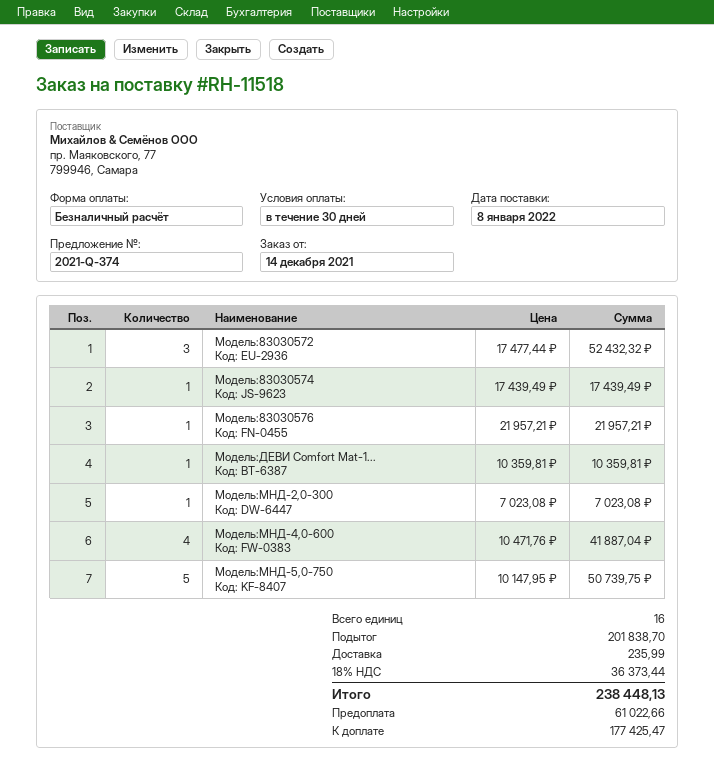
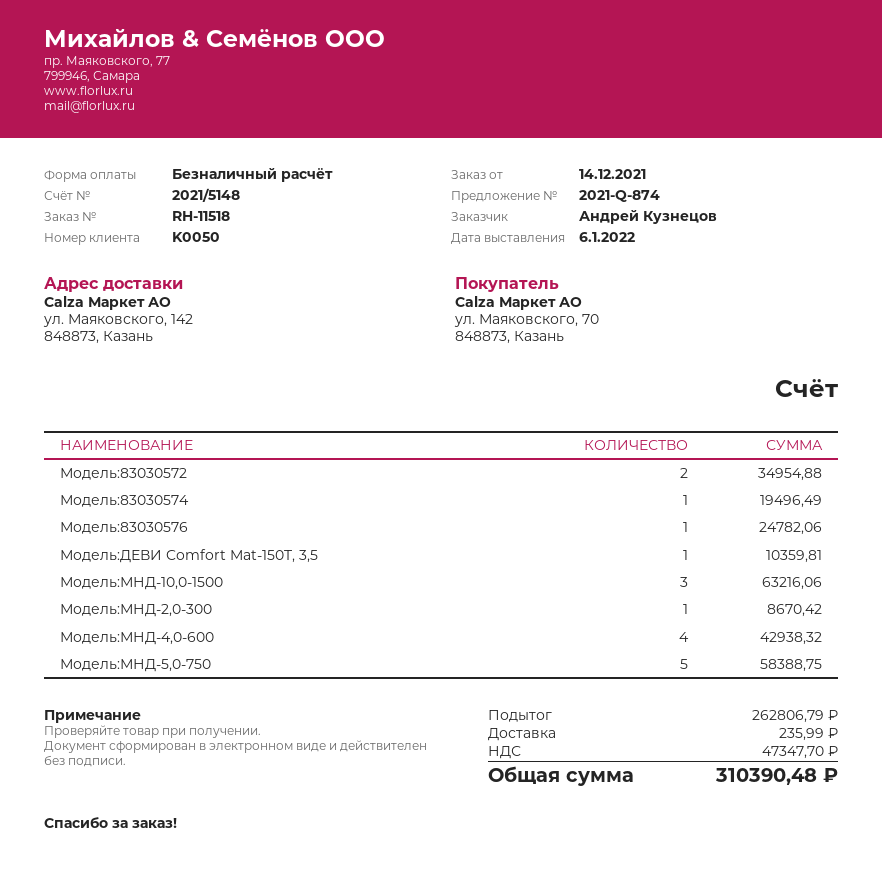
quote number: 2021-Q-374 -> 2021-Q-874
Модель:83030572: 3 for 52432.32 -> 2 for 34954.88
Модель:83030574: 1 for 17439.49 -> 1 for 19496.49
Модель:83030576: 1 for 21957.21 -> 1 for 24782.06
Модель:МНД-2,0-300: 1 for 7023.08 -> 1 for 8670.42
Модель:МНД-4,0-600: 4 for 41887.04 -> 4 for 42938.32
Модель:МНД-5,0-750: 5 for 50739.75 -> 5 for 58388.75
Модель:МНД-10,0-1500: none -> 3 for 63216.06
subtotal: 201838.70 -> 262806.79
tax: 36373.44 -> 47347.70
total: 238448.13 -> 310390.48

